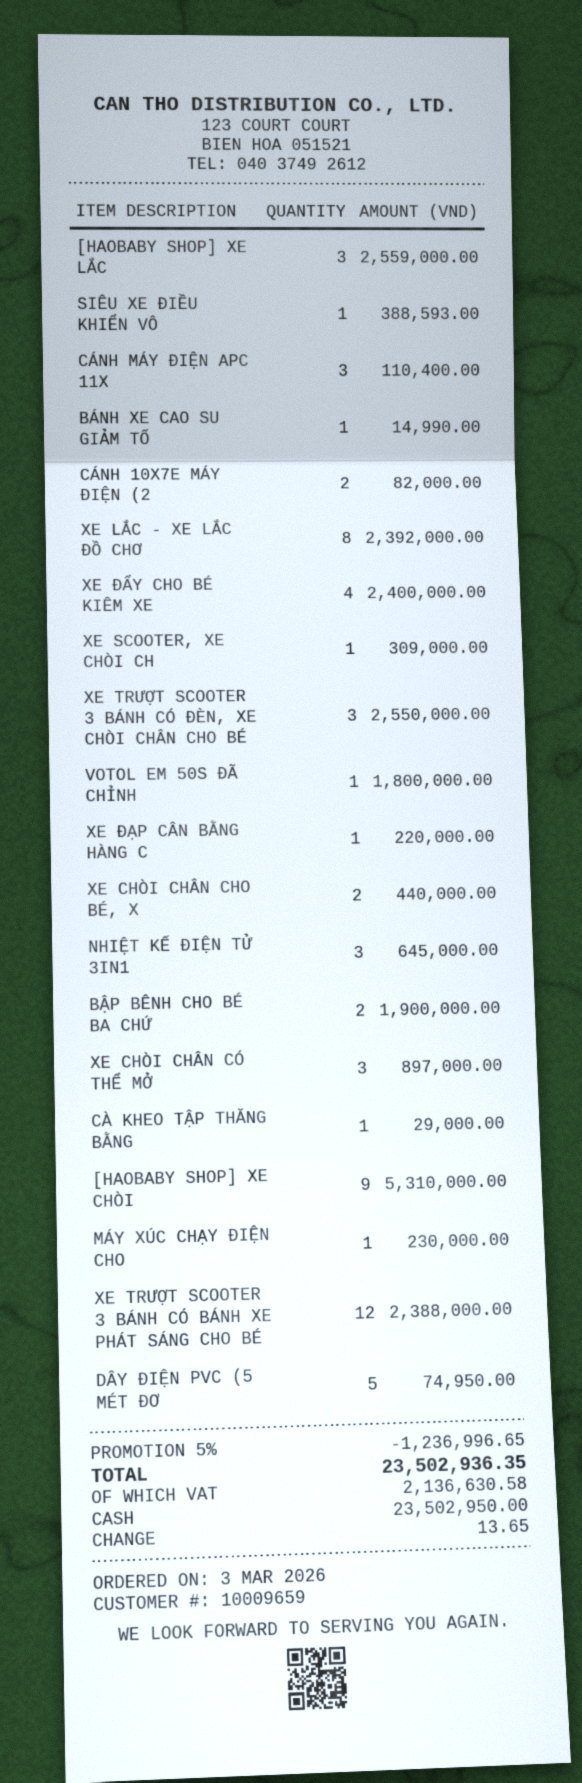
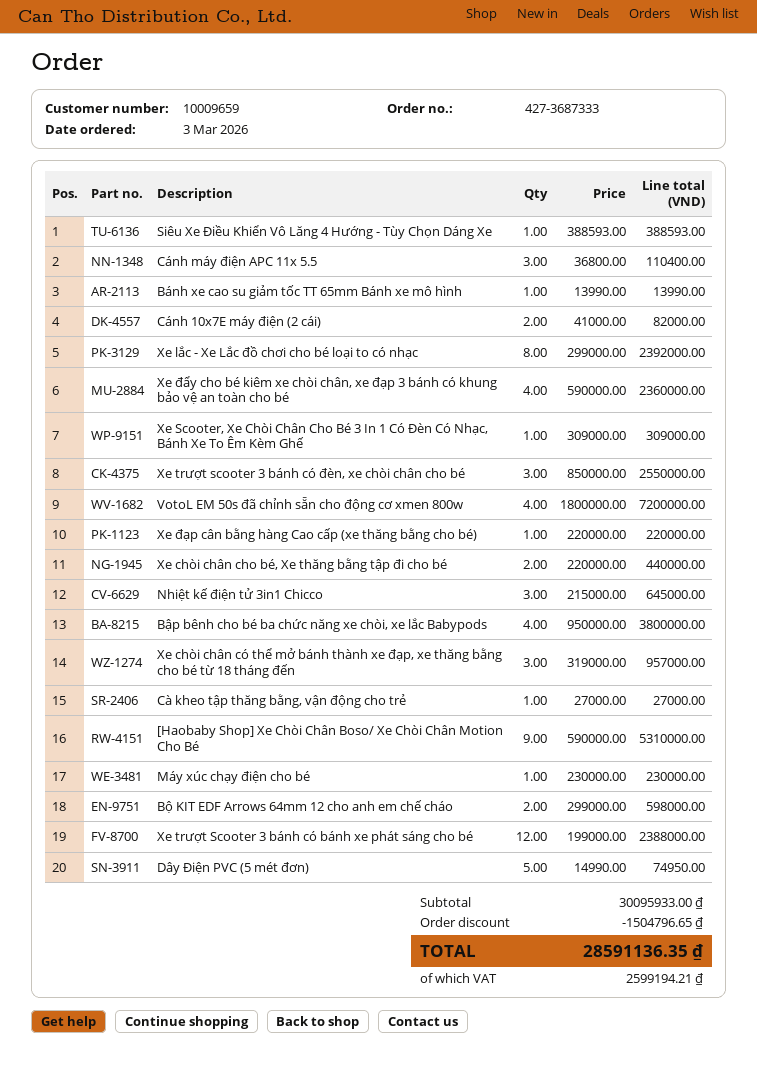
[HAOBABY SHOP] XE LẮC: 3 for 2559000.00 -> none
BÁNH XE CAO SU GIẢM TỐ: 1 for 14990.00 -> 1 for 13990.00
XE ĐẨY CHO BÉ KIÊM XE: 4 for 2400000.00 -> 4 for 2360000.00
VOTOL EM 50S ĐÃ CHỈNH: 1 for 1800000.00 -> 4 for 7200000.00
BẬP BÊNH CHO BÉ BA CHỨ: 2 for 1900000.00 -> 4 for 3800000.00
XE CHÒI CHÂN CÓ THỂ MỞ: 3 for 897000.00 -> 3 for 957000.00
CÀ KHEO TẬP THĂNG BẰNG: 1 for 29000.00 -> 1 for 27000.00
Bộ KIT EDF Arrows 64mm 12 cho anh em chế cháo: none -> 2 for 598000.00
discount: 1236996.65 -> 1504796.65
tax: 2136630.58 -> 2599194.21
total: 23502936.35 -> 28591136.35

